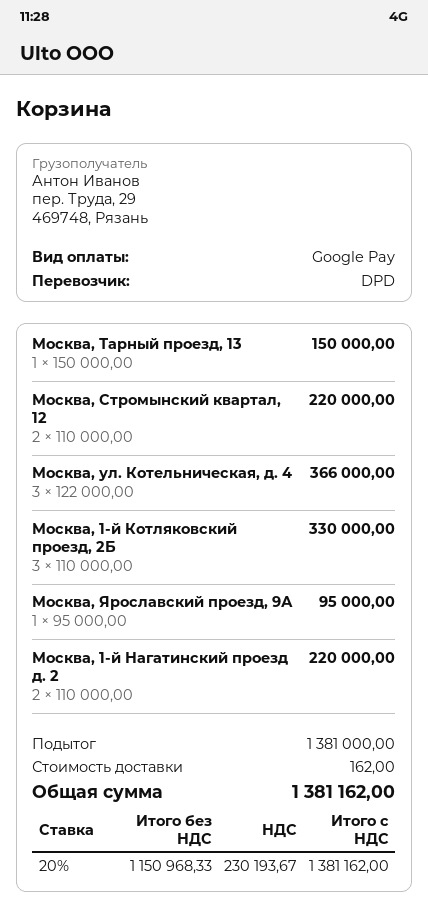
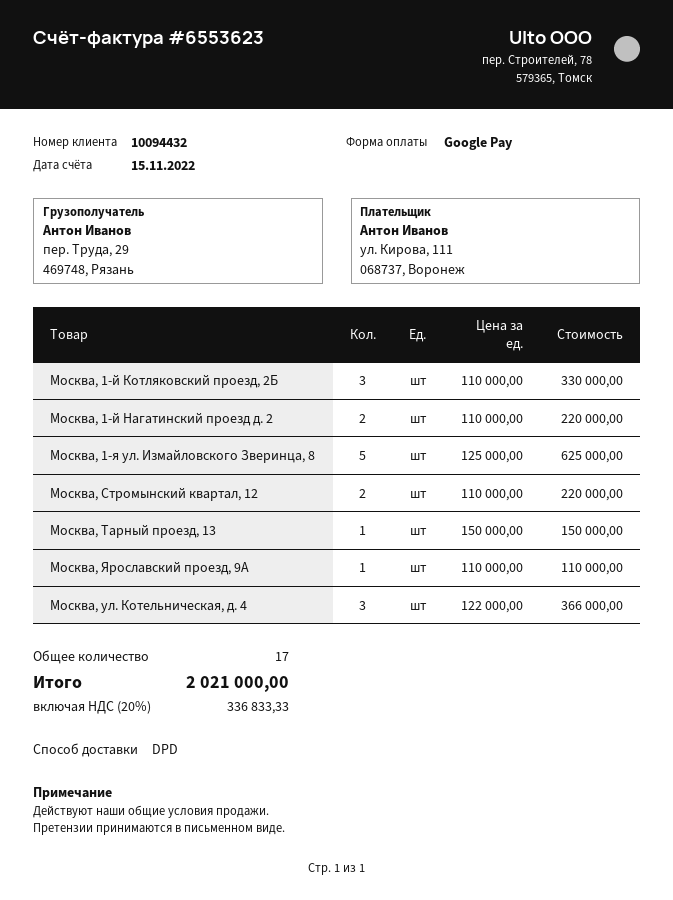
Москва, Ярославский проезд, 9А: 1 x 95000.00 = 95000.00 -> 1 x 110000.00 = 110000.00
Москва, 1-я ул. Измайловского Зверинца, 8: none -> 5 x 125000.00 = 625000.00
shipping: 162.00 -> none
tax: 20% = 230193.67 -> 20% = 336833.33
total: 1381162.00 -> 2021000.00

